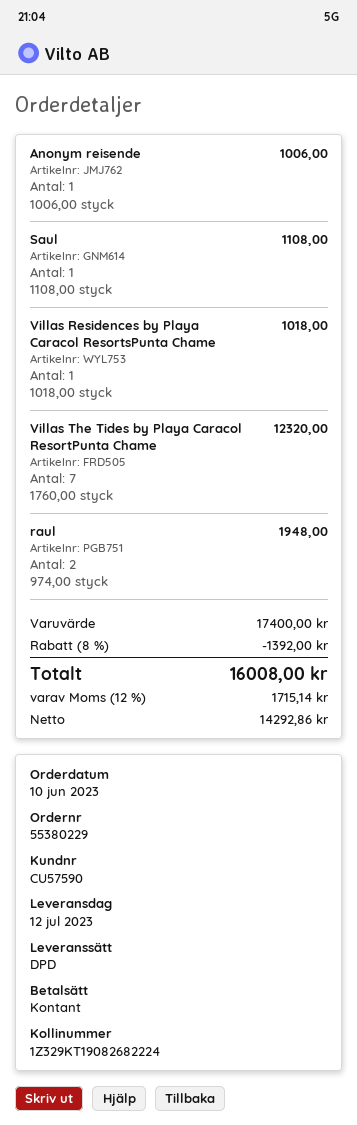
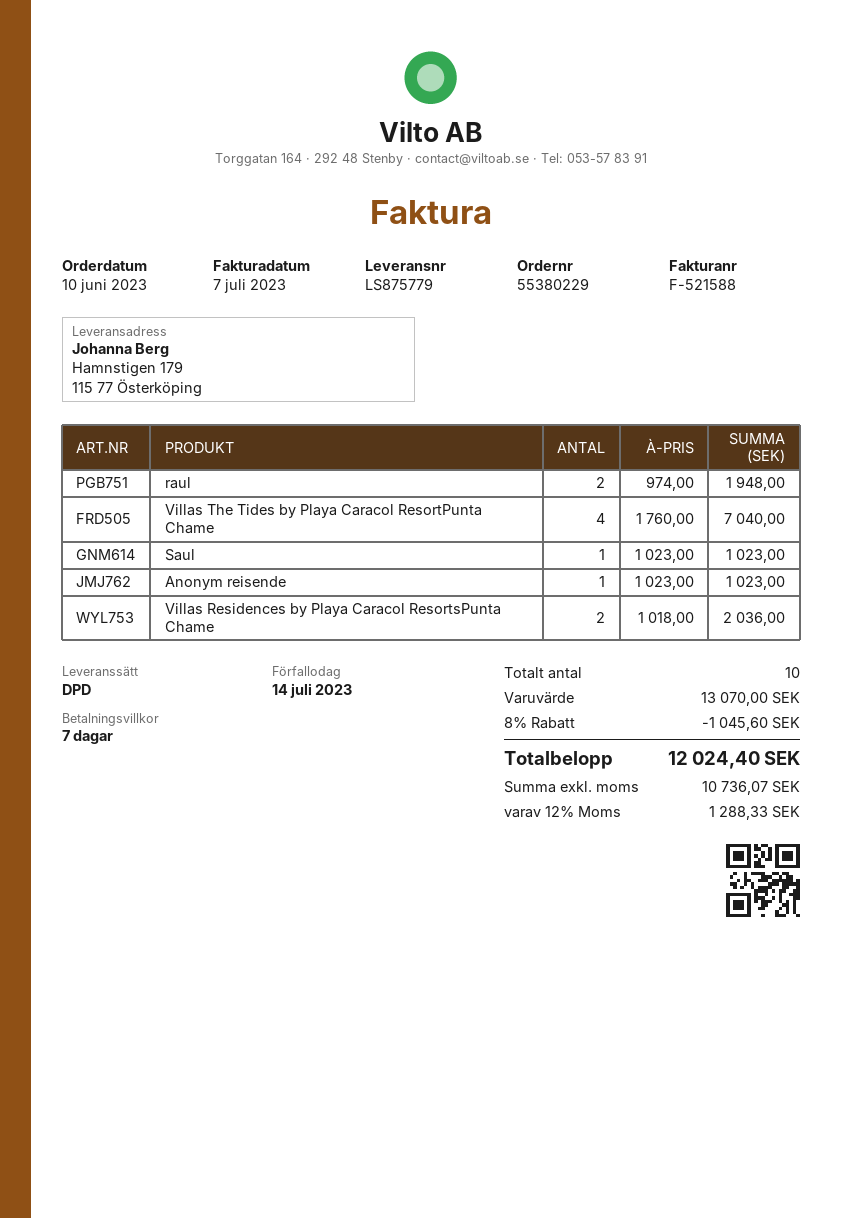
Anonym reisende: 1 x 1006.00 = 1006.00 -> 1 x 1023.00 = 1023.00
Saul: 1 x 1108.00 = 1108.00 -> 1 x 1023.00 = 1023.00
Villas Residences by Playa Caracol ResortsPunta Chame: 1 x 1018.00 = 1018.00 -> 2 x 1018.00 = 2036.00
Villas The Tides by Playa Caracol ResortPunta Chame: 7 x 1760.00 = 12320.00 -> 4 x 1760.00 = 7040.00
subtotal: 17400.00 -> 13070.00
discount: 8% = 1392.00 -> 8% = 1045.60
net: 14292.86 -> 10736.07
tax: 12% = 1715.14 -> 12% = 1288.33
total: 16008.00 -> 12024.40

